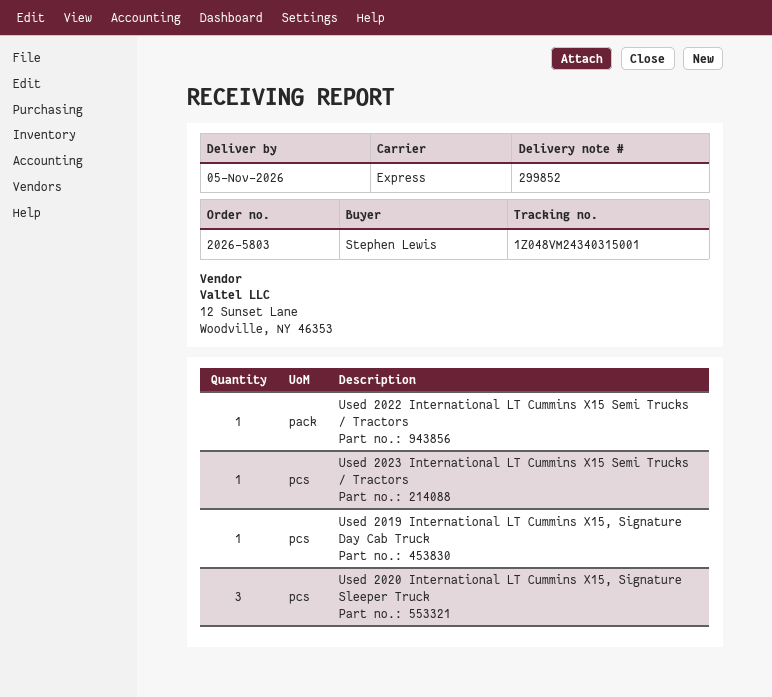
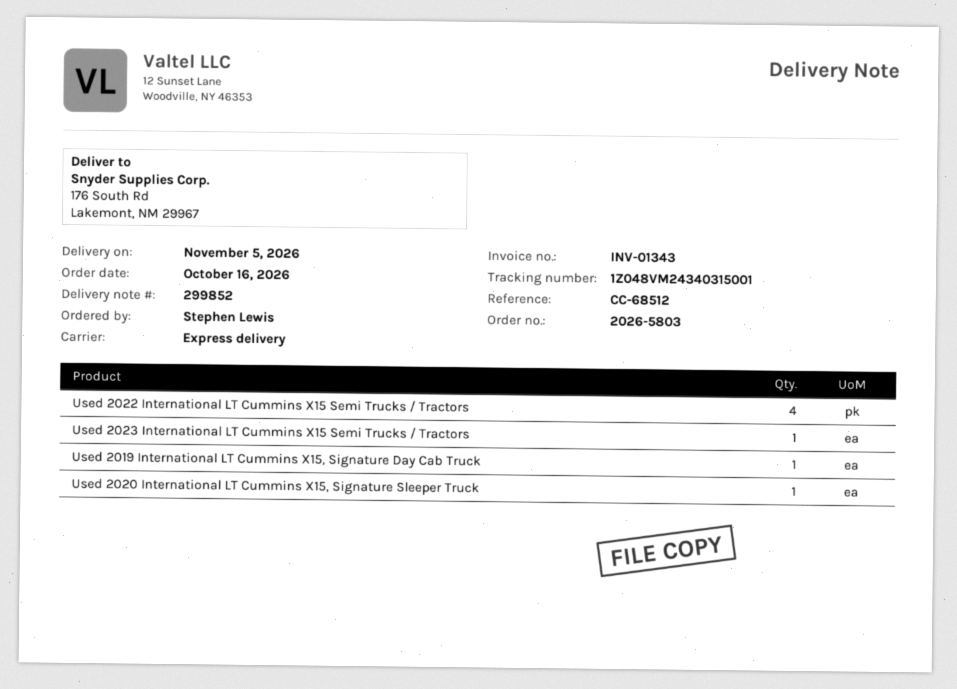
Used 2022 International LT Cummins X15 Semi Trucks / Tractors: 1 -> 4
Used 2020 International LT Cummins X15, Signature Sleeper Truck: 3 -> 1

